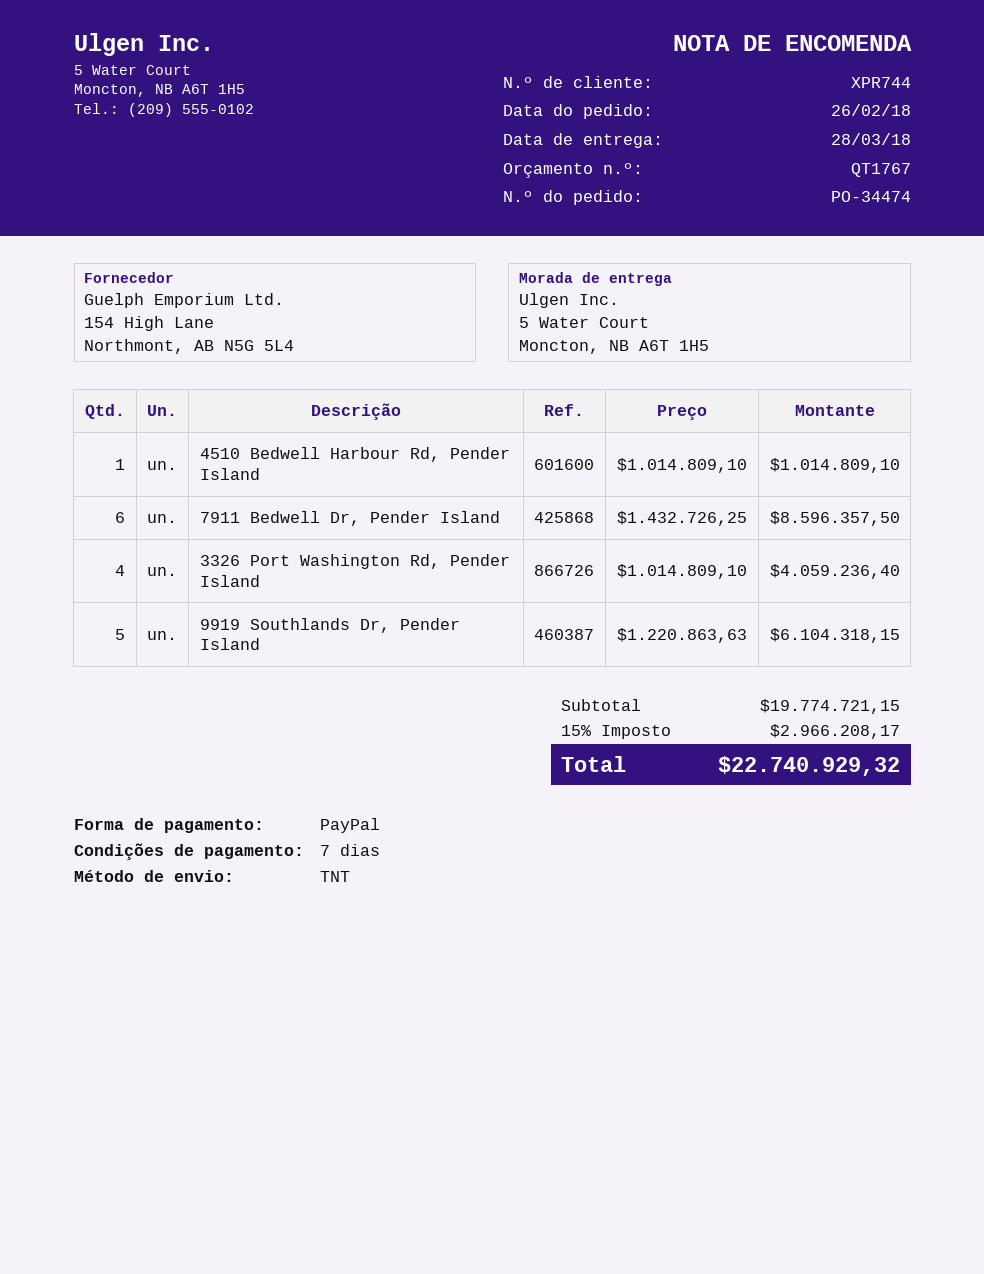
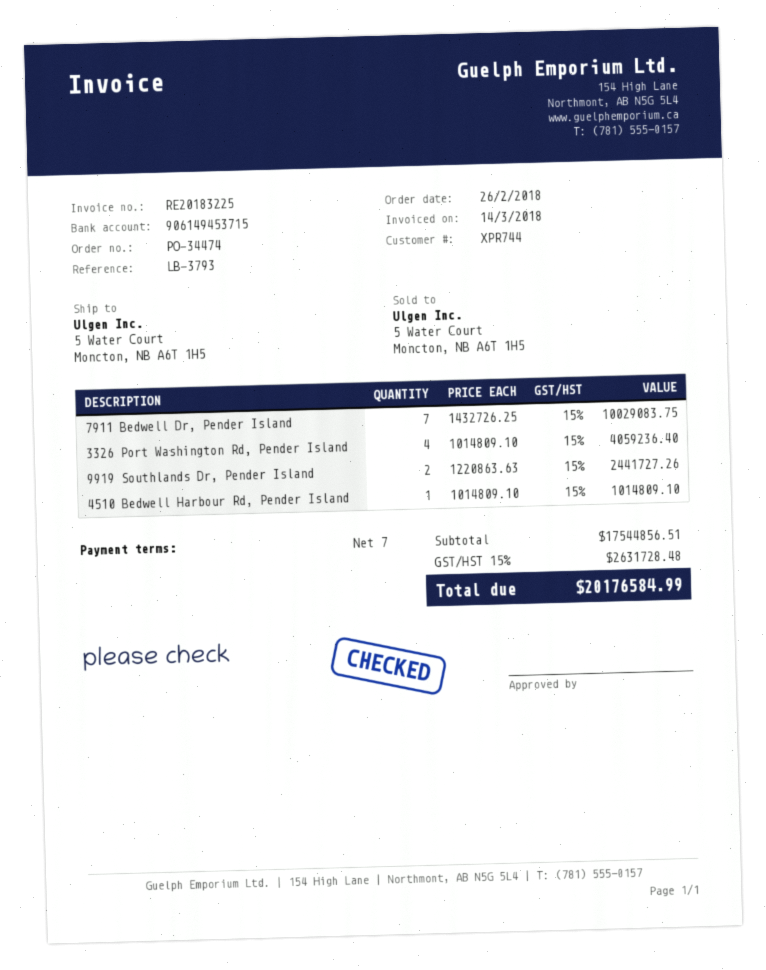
7911 Bedwell Dr, Pender Island: 6 x 1432726.25 = 8596357.50 -> 7 x 1432726.25 = 10029083.75
9919 Southlands Dr, Pender Island: 5 x 1220863.63 = 6104318.15 -> 2 x 1220863.63 = 2441727.26
subtotal: 19774721.15 -> 17544856.51
tax: 15% = 2966208.17 -> 15% = 2631728.48
total: 22740929.32 -> 20176584.99

